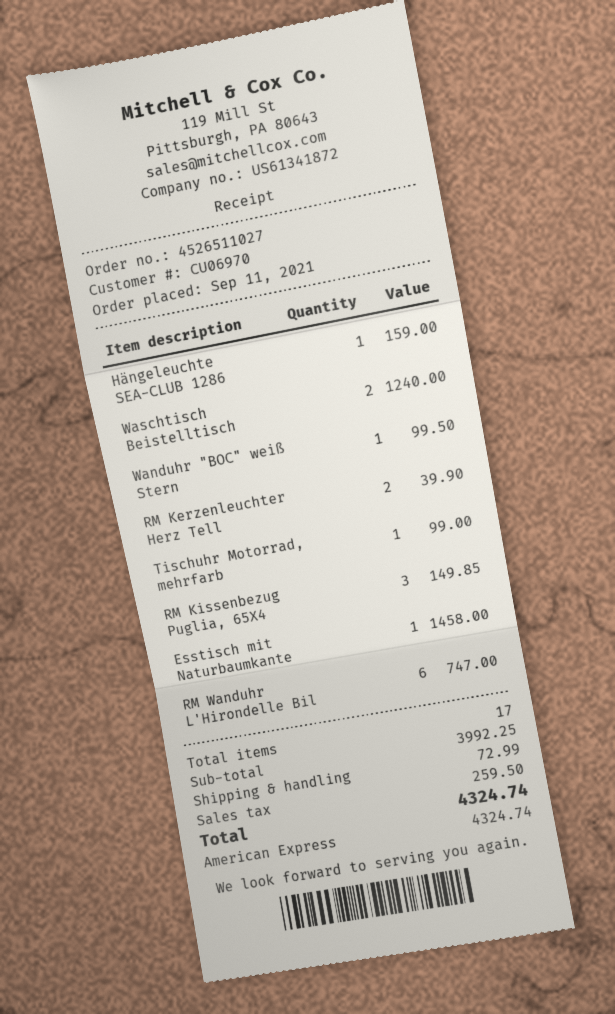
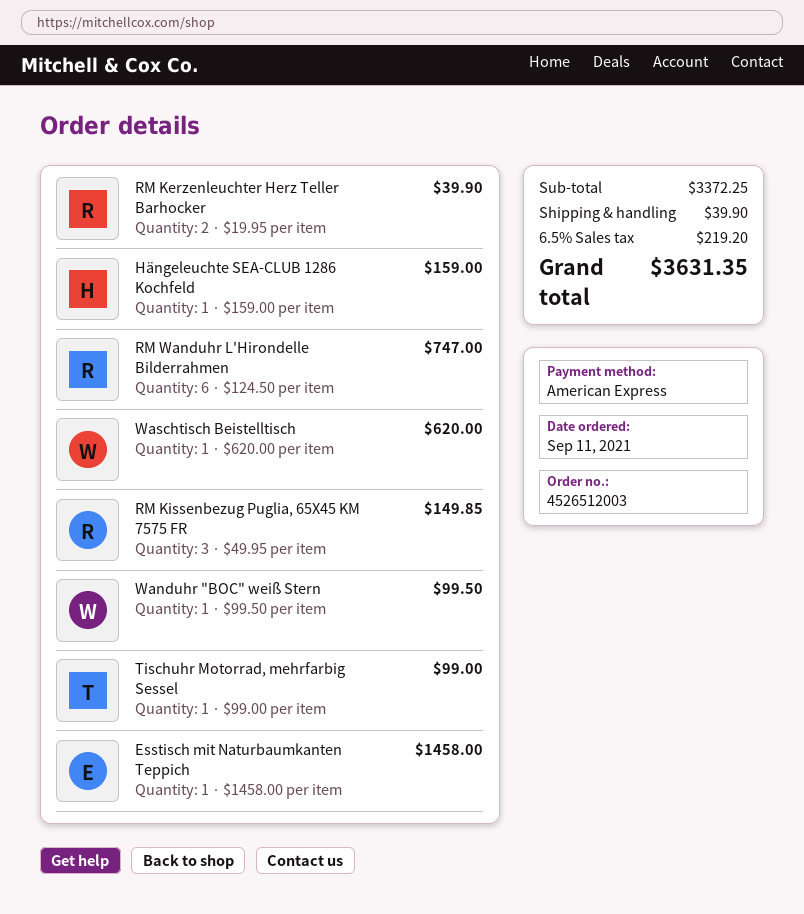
order number: 4526511027 -> 4526512003
Waschtisch Beistelltisch: 2 for 1240.00 -> 1 for 620.00
subtotal: 3992.25 -> 3372.25
shipping: 72.99 -> 39.90
tax: 259.50 -> 219.20
total: 4324.74 -> 3631.35

